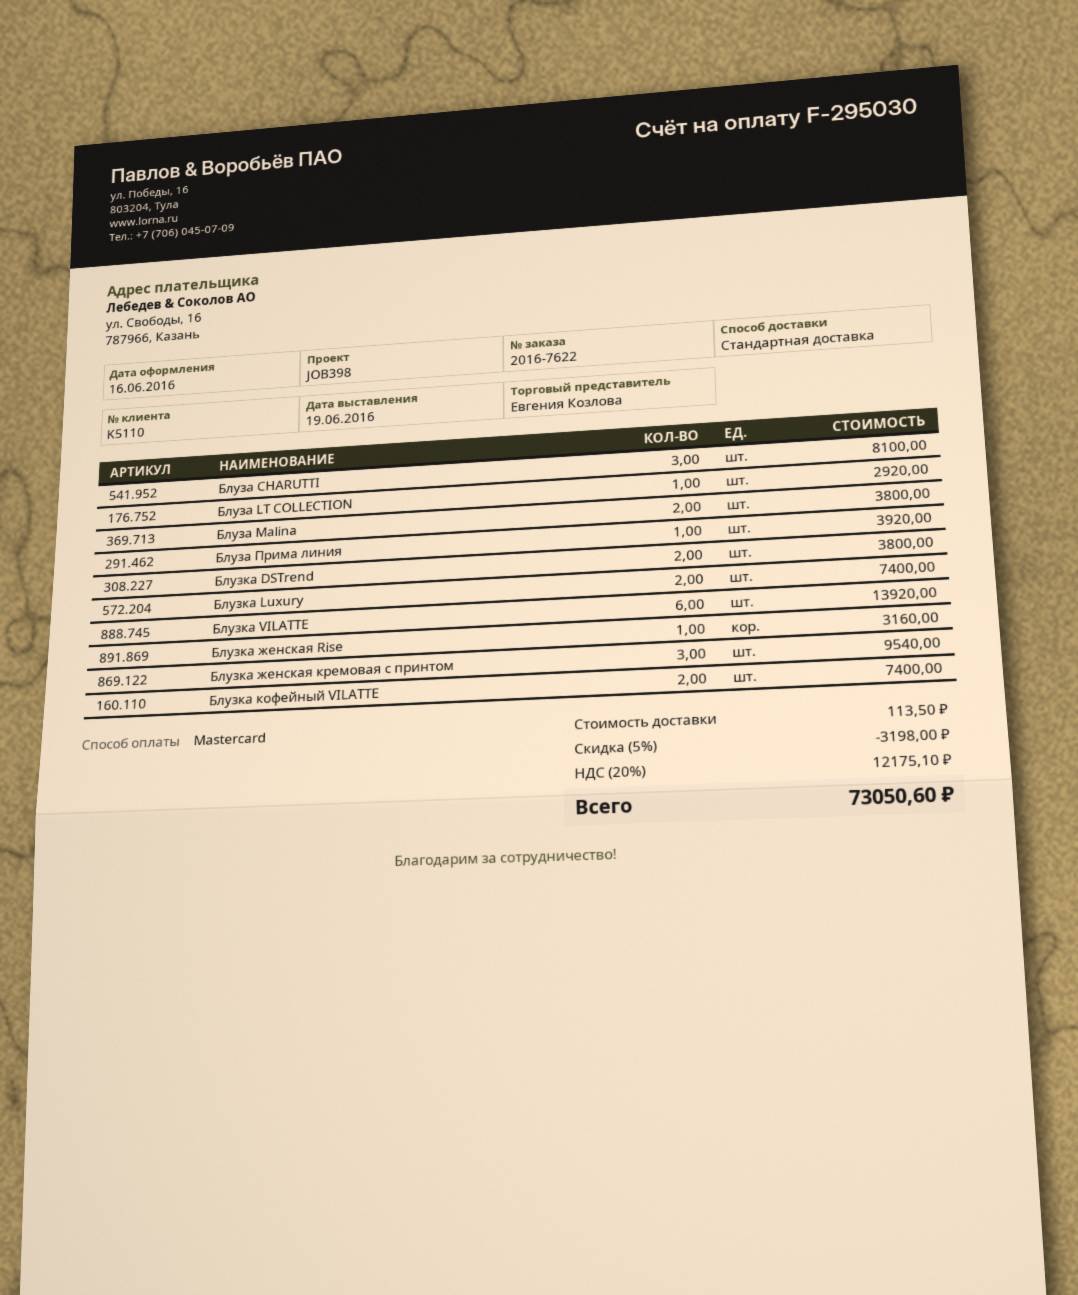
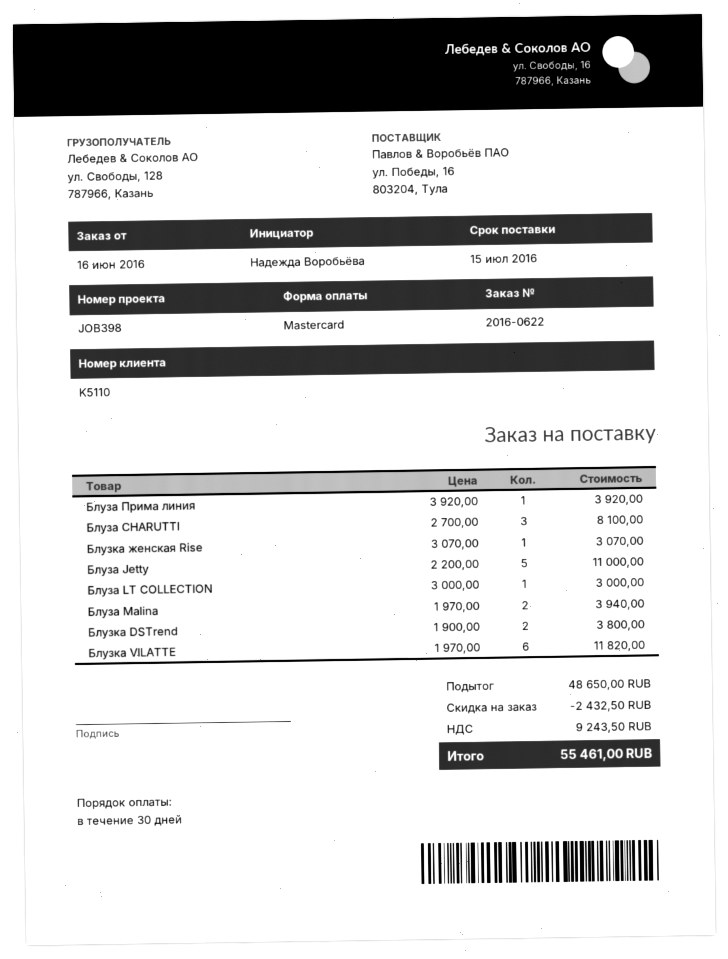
order number: 2016-7622 -> 2016-0622
Блуза LT COLLECTION: 1 for 2920.00 -> 1 for 3000.00
Блуза Malina: 2 for 3800.00 -> 2 for 3940.00
Блузка Luxury: 2 for 7400.00 -> none
Блузка VILATTE: 6 for 13920.00 -> 6 for 11820.00
Блузка женская Rise: 1 for 3160.00 -> 1 for 3070.00
Блузка женская кремовая с принтом: 3 for 9540.00 -> none
Блузка кофейный VILATTE: 2 for 7400.00 -> none
Блуза Jetty: none -> 5 for 11000.00
discount: 3198.00 -> 2432.50
shipping: 113.50 -> none
tax: 12175.10 -> 9243.50
total: 73050.60 -> 55461.00

